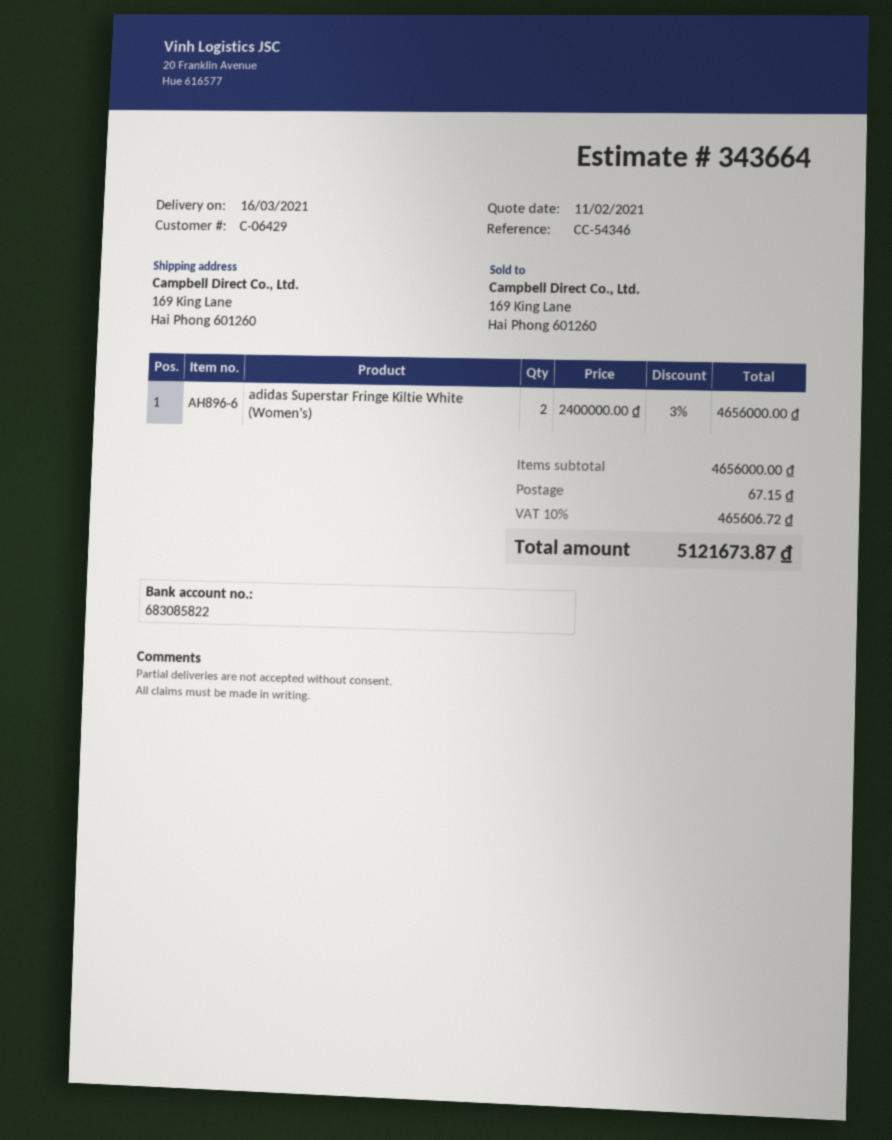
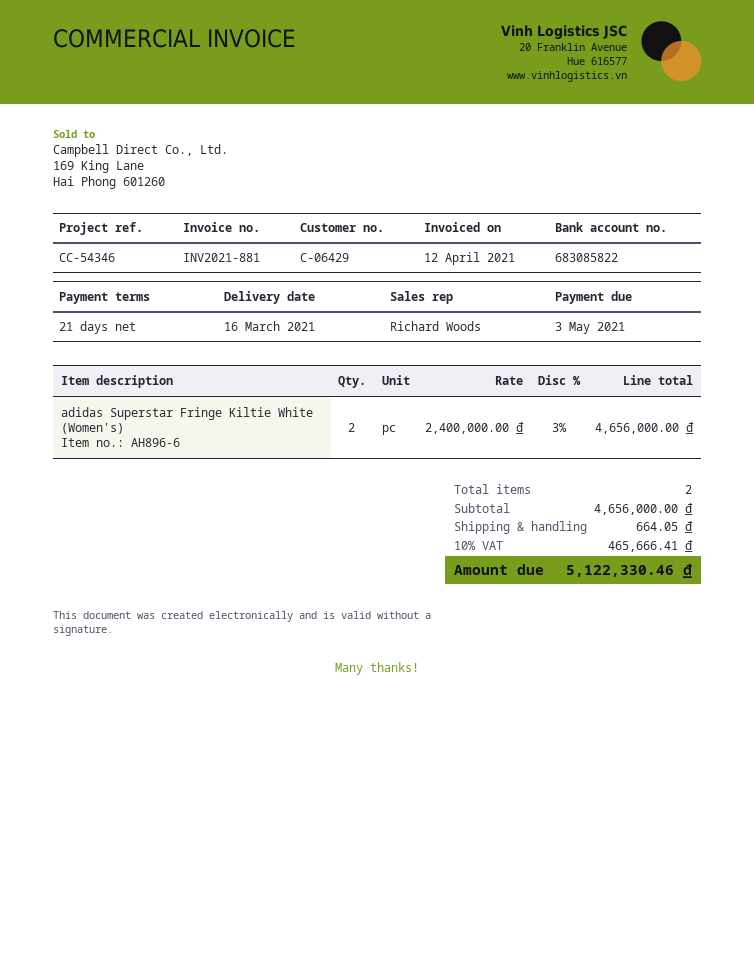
shipping: 67.15 -> 664.05
tax: 10% = 465606.72 -> 10% = 465666.41
total: 5121673.87 -> 5122330.46

